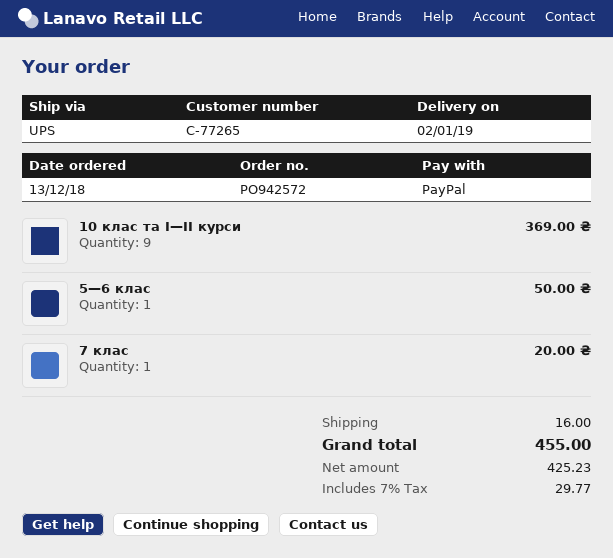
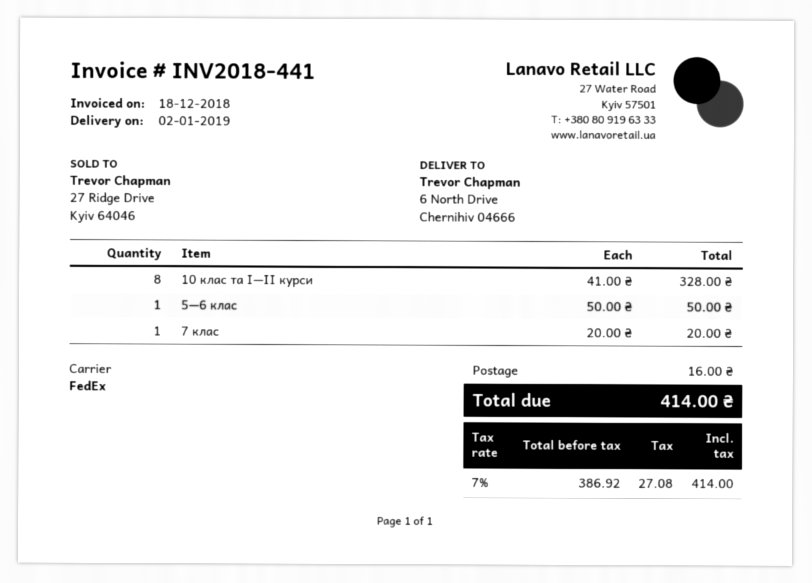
shipping method: UPS -> FedEx
10 клас та I—II курси: 9 for 369.00 -> 8 for 328.00
net: 425.23 -> 386.92
tax: 7% = 29.77 -> 7% = 27.08
total: 455.00 -> 414.00

